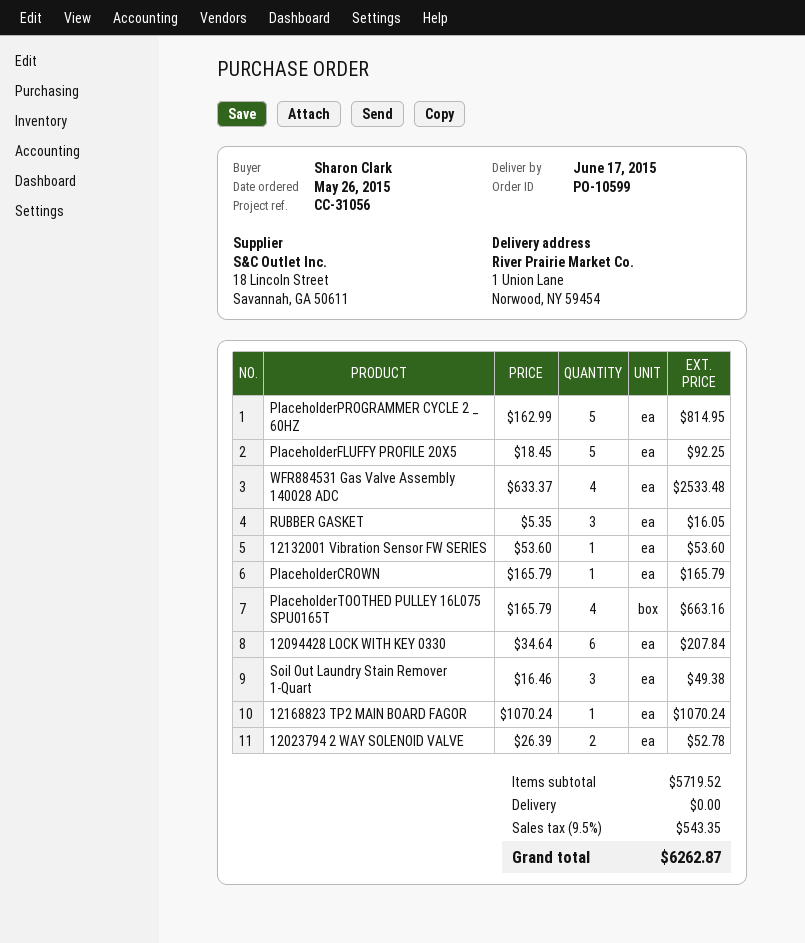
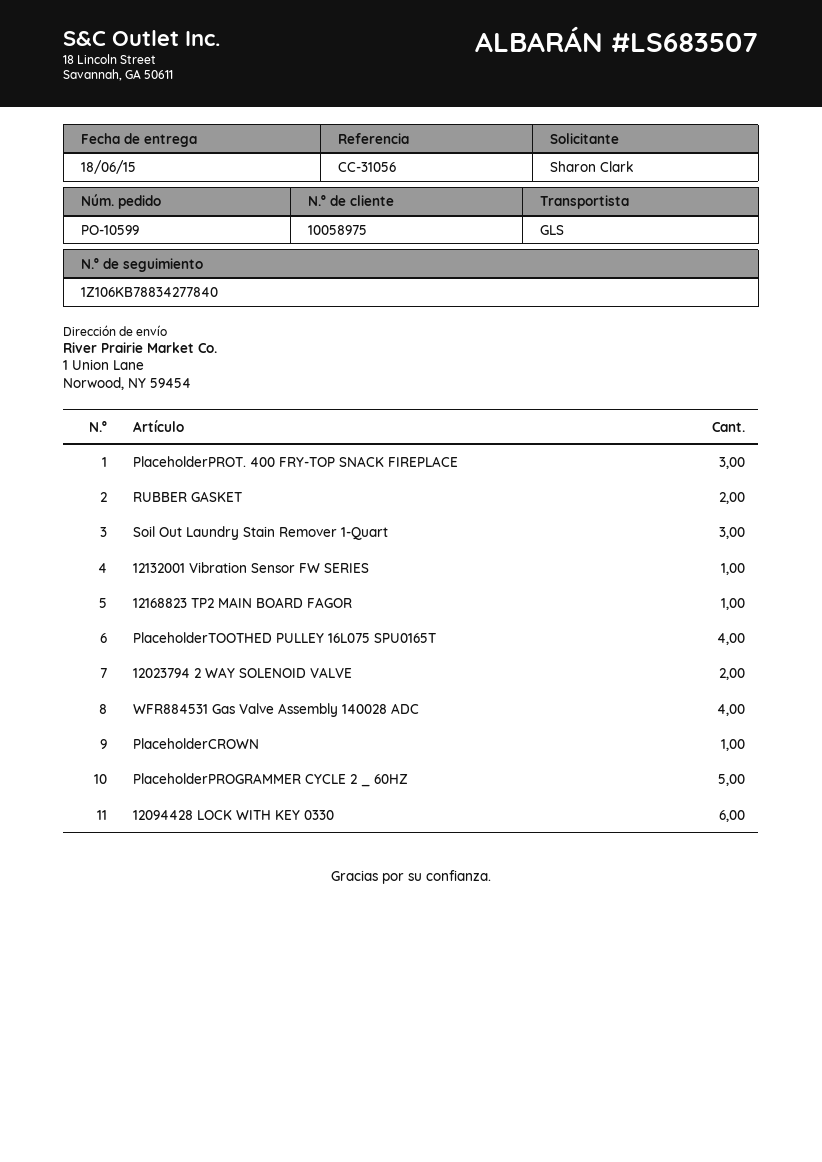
delivery date: 2015-06-17 -> 2015-06-18
PlaceholderFLUFFY PROFILE 20X5: 5 -> none
RUBBER GASKET: 3 -> 2
PlaceholderPROT. 400 FRY-TOP SNACK FIREPLACE: none -> 3

